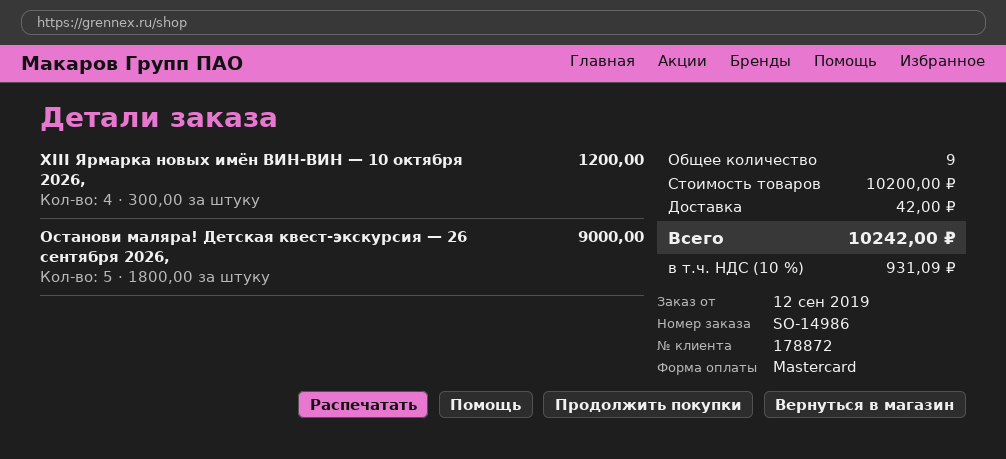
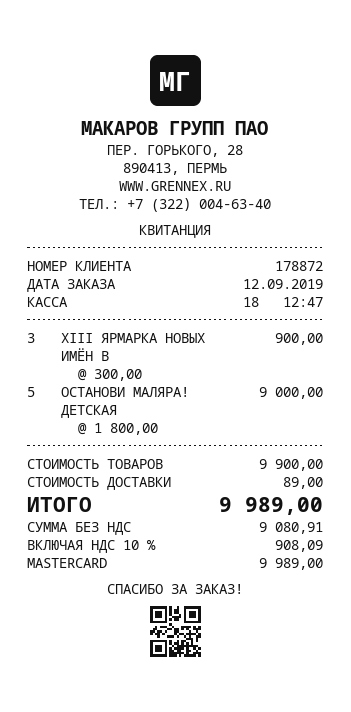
XIII Ярмарка новых имён ВИН-ВИН — 10 октября 2026,: 4 x 300.00 = 1200.00 -> 3 x 300.00 = 900.00
subtotal: 10200.00 -> 9900.00
shipping: 42.00 -> 89.00
tax: 10% = 931.09 -> 10% = 908.09
total: 10242.00 -> 9989.00

